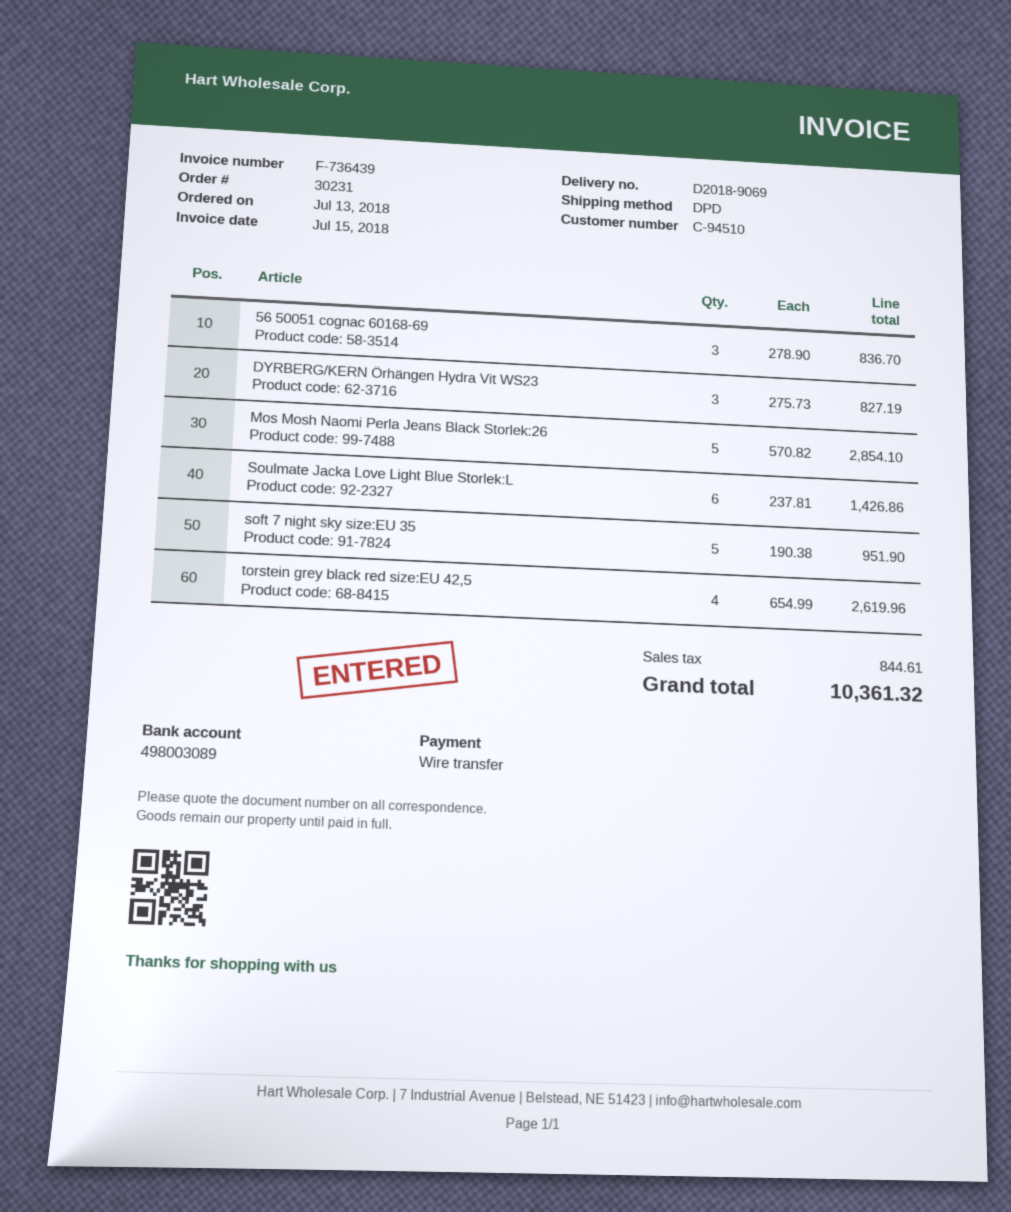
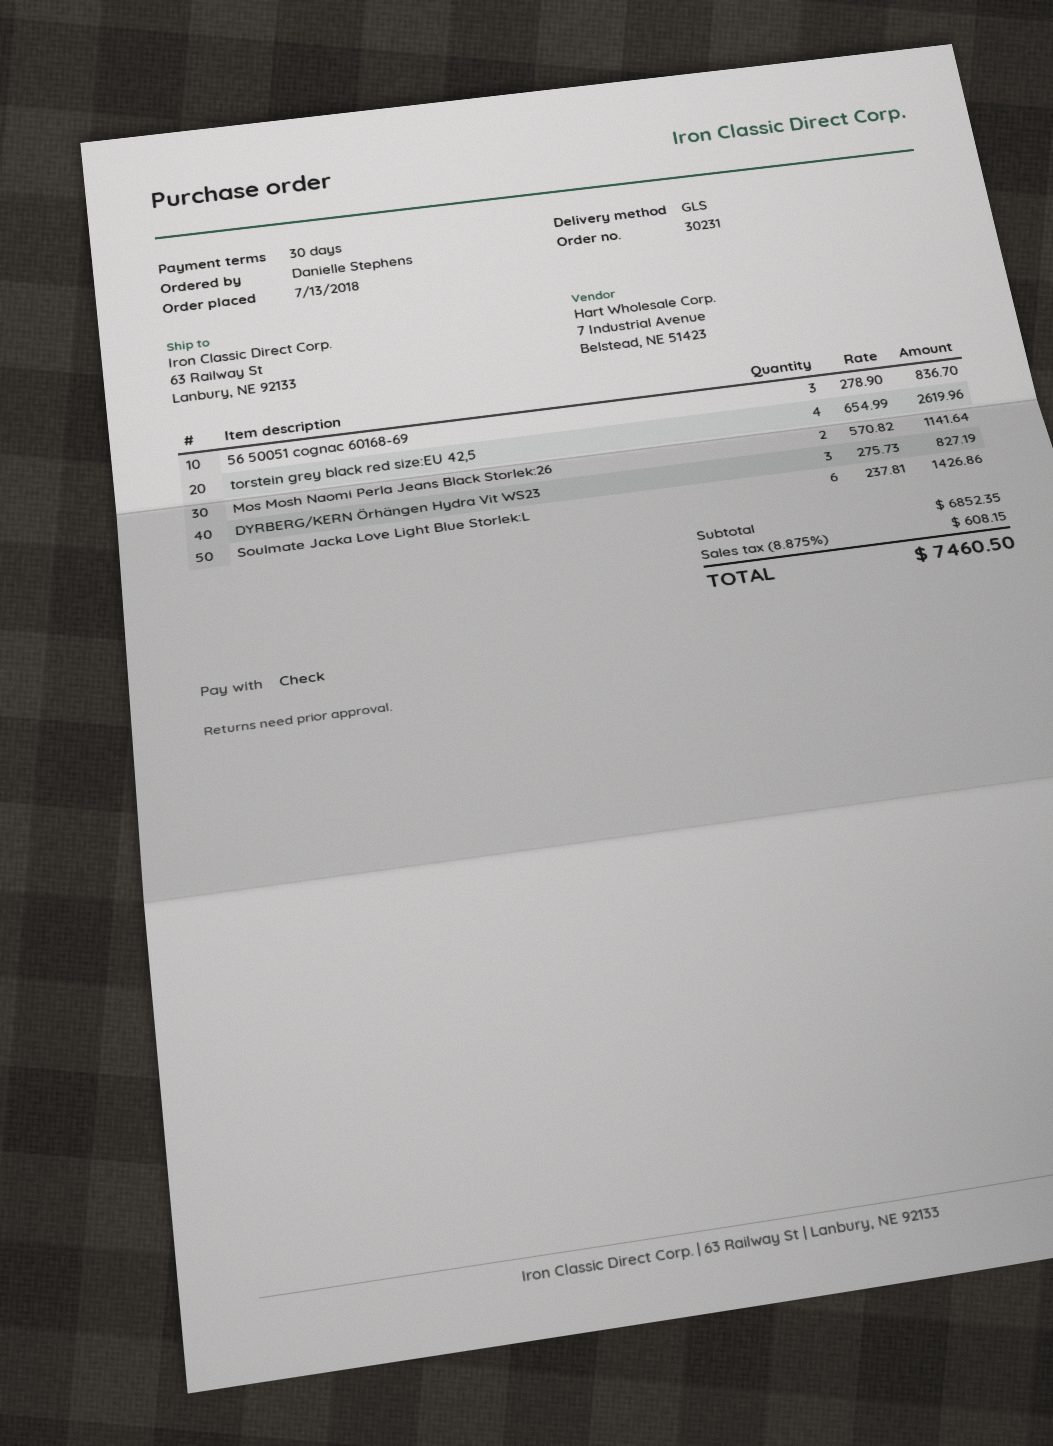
payment method: bank transfer -> cheque
shipping method: DPD -> GLS
Mos Mosh Naomi Perla Jeans Black Storlek:26: 5 x 570.82 = 2854.10 -> 2 x 570.82 = 1141.64
soft 7 night sky size:EU 35: 5 x 190.38 = 951.90 -> none
tax: 844.61 -> 608.15
total: 10361.32 -> 7460.50

